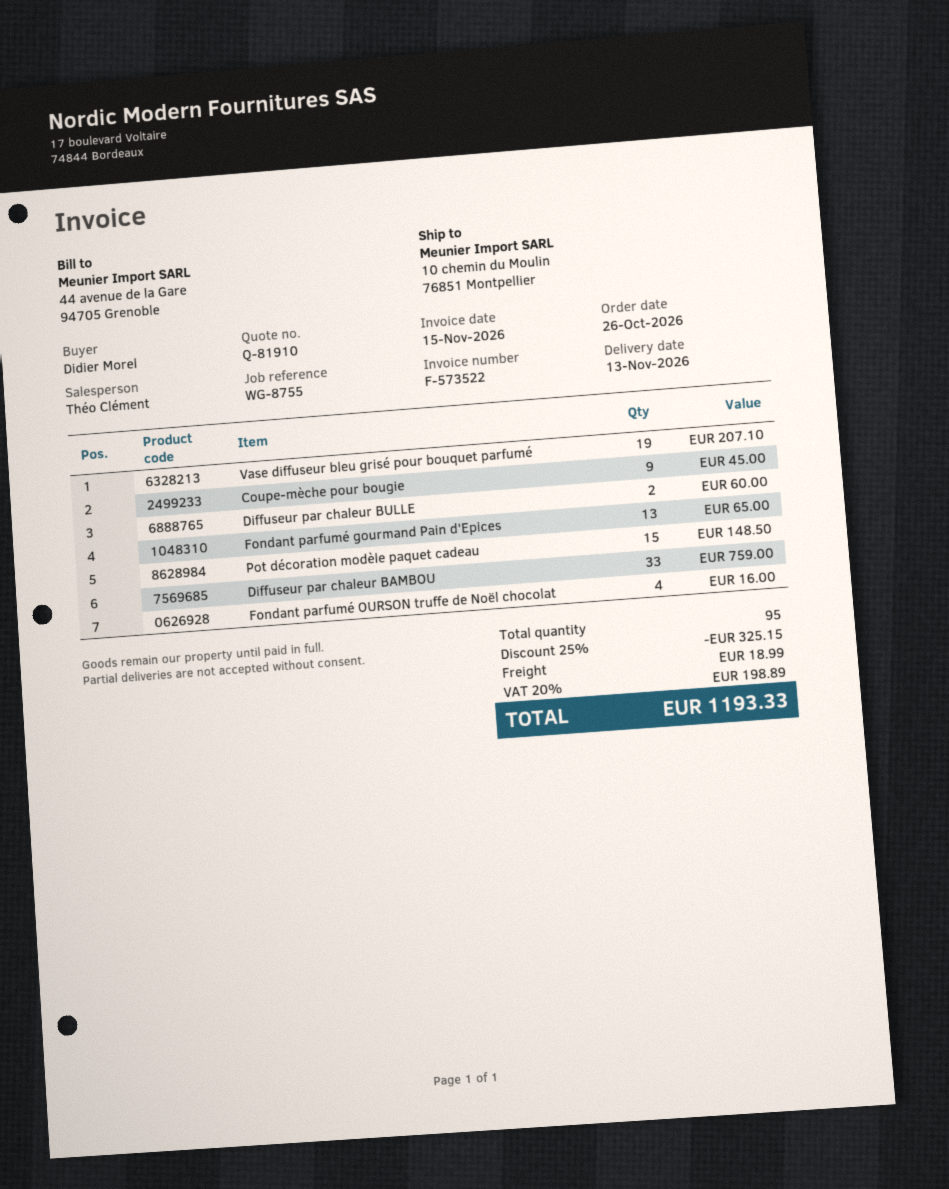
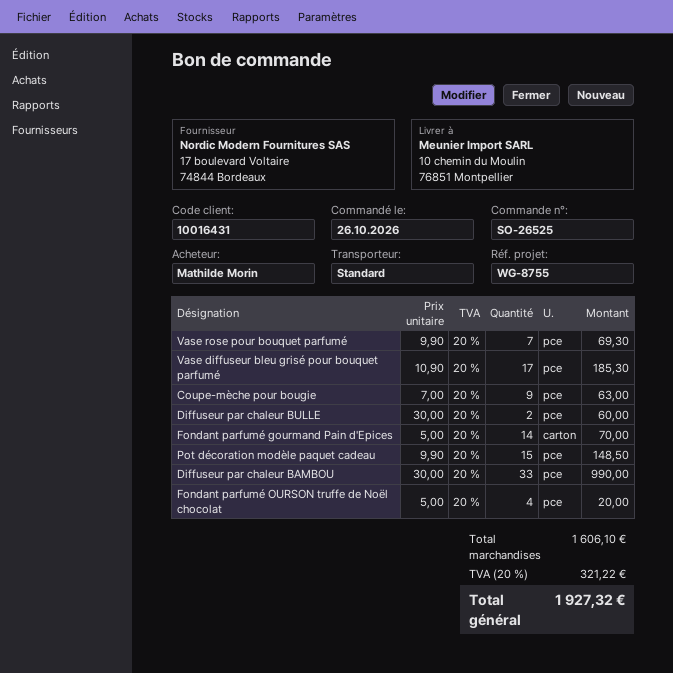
ordered by: Didier Morel -> Mathilde Morin
Vase diffuseur bleu grisé pour bouquet parfumé: 19 for 207.10 -> 17 for 185.30
Coupe-mèche pour bougie: 9 for 45.00 -> 9 for 63.00
Fondant parfumé gourmand Pain d'Epices: 13 for 65.00 -> 14 for 70.00
Diffuseur par chaleur BAMBOU: 33 for 759.00 -> 33 for 990.00
Fondant parfumé OURSON truffe de Noël chocolat: 4 for 16.00 -> 4 for 20.00
Vase rose pour bouquet parfumé: none -> 7 for 69.30
discount: 25% = 325.15 -> none
shipping: 18.99 -> none
tax: 20% = 198.89 -> 20% = 321.22
total: 1193.33 -> 1927.32

